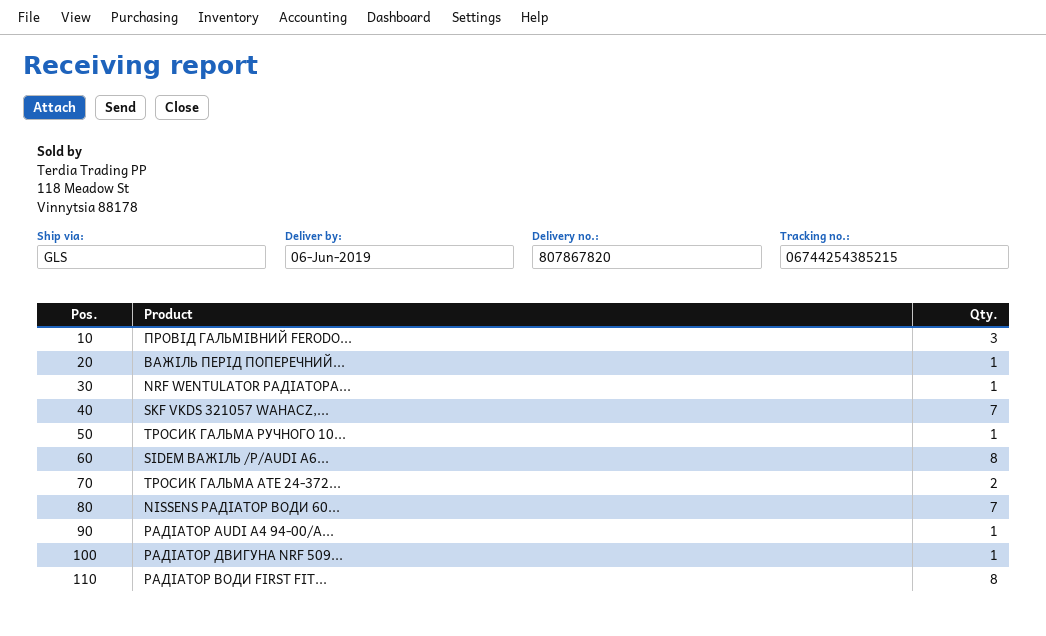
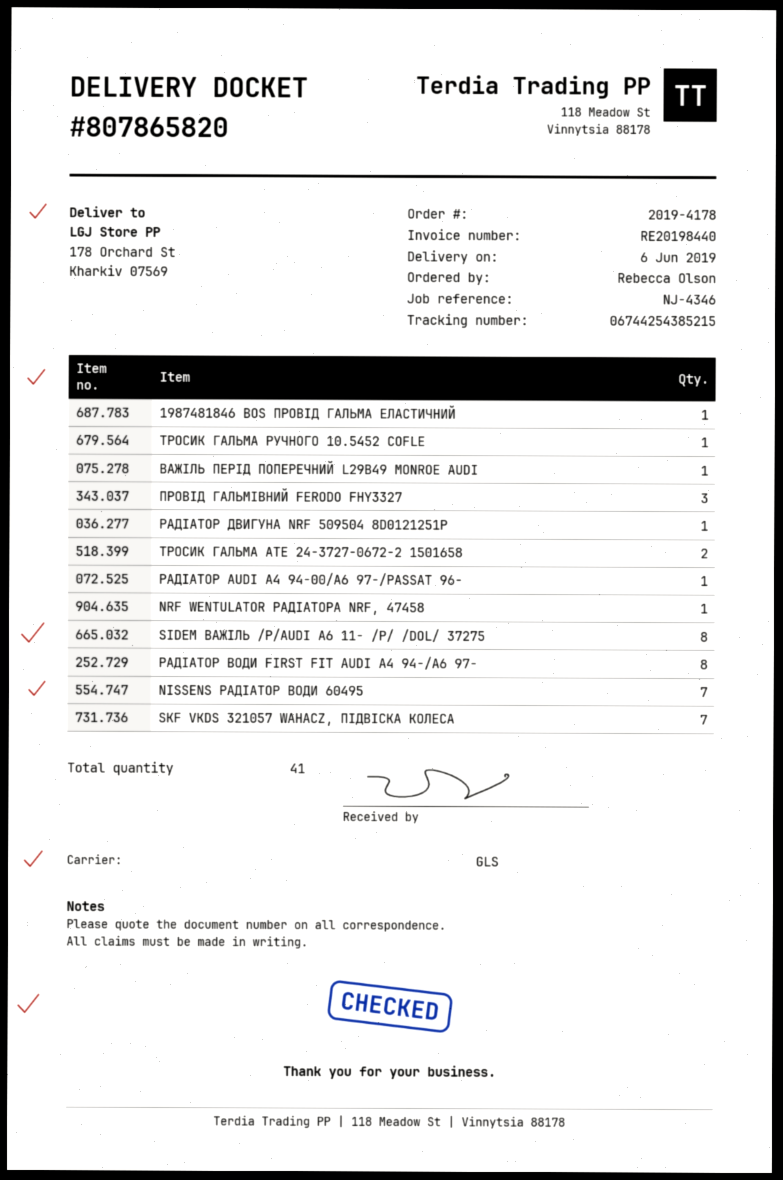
delivery note number: 807867820 -> 807865820
1987481846 BOS ПРОВІД ГАЛЬМА ЕЛАСТИЧНИЙ: none -> 1

